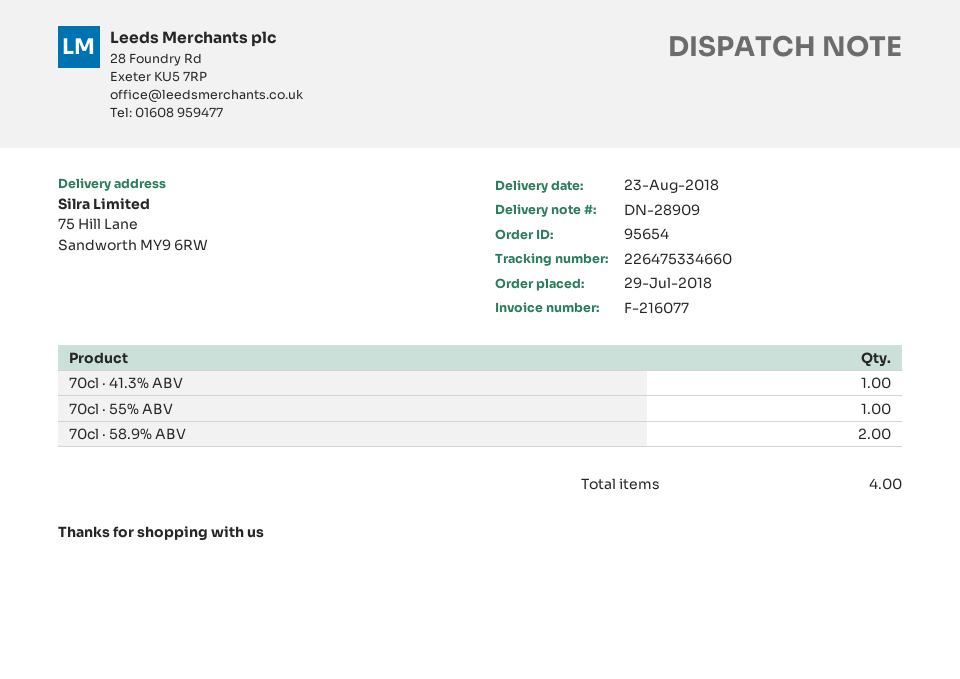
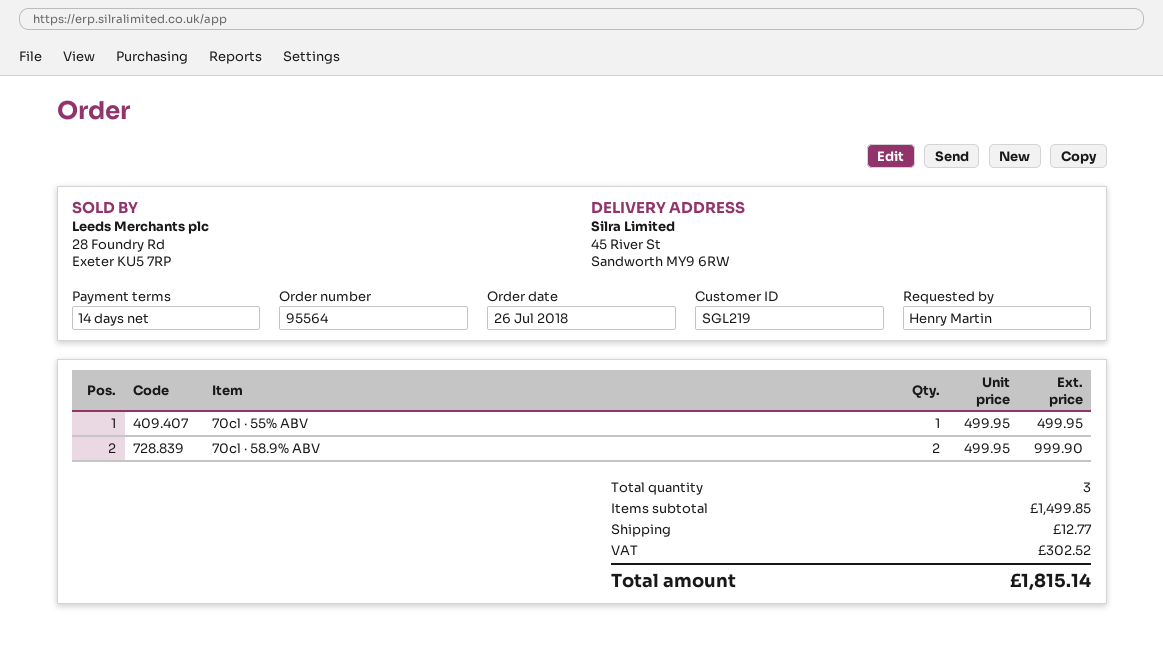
order number: 95654 -> 95564
order date: 2018-07-29 -> 2018-07-26
ship to: 75 Hill Lane, Sandworth MY9 6RW -> 45 River St, Sandworth MY9 6RW
70cl · 41.3% ABV: 1 -> none
total quantity: 4 -> 3

